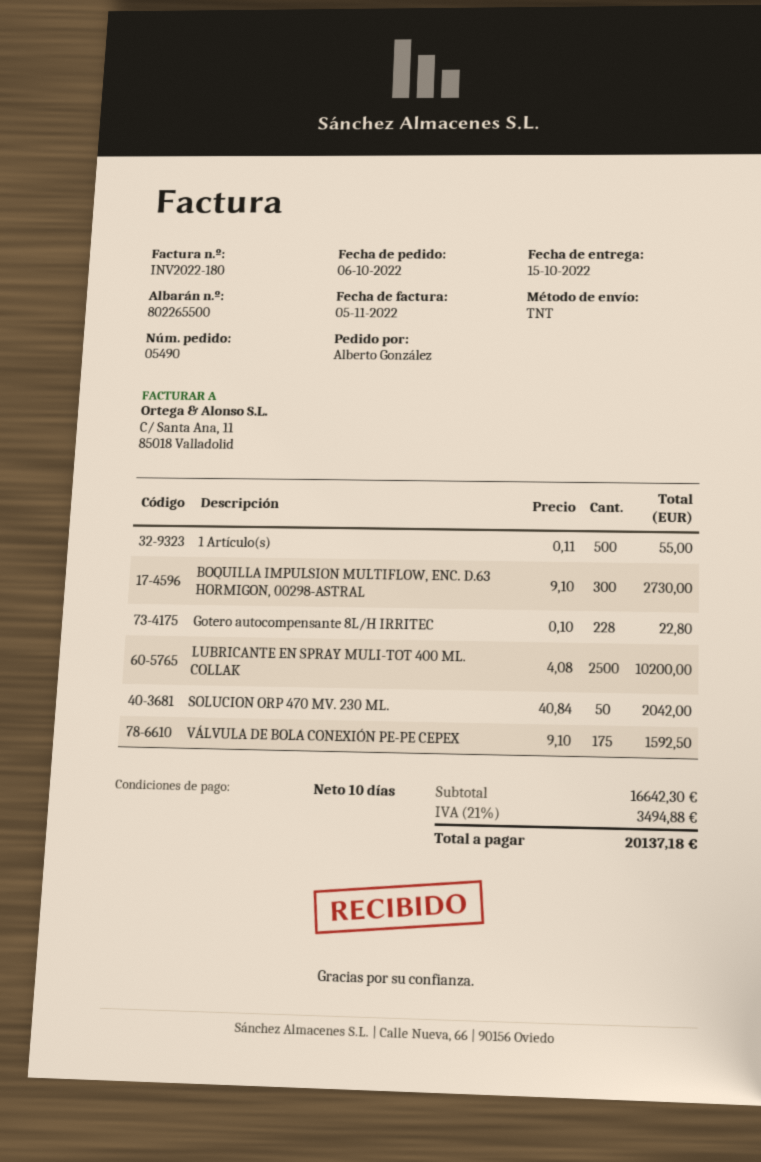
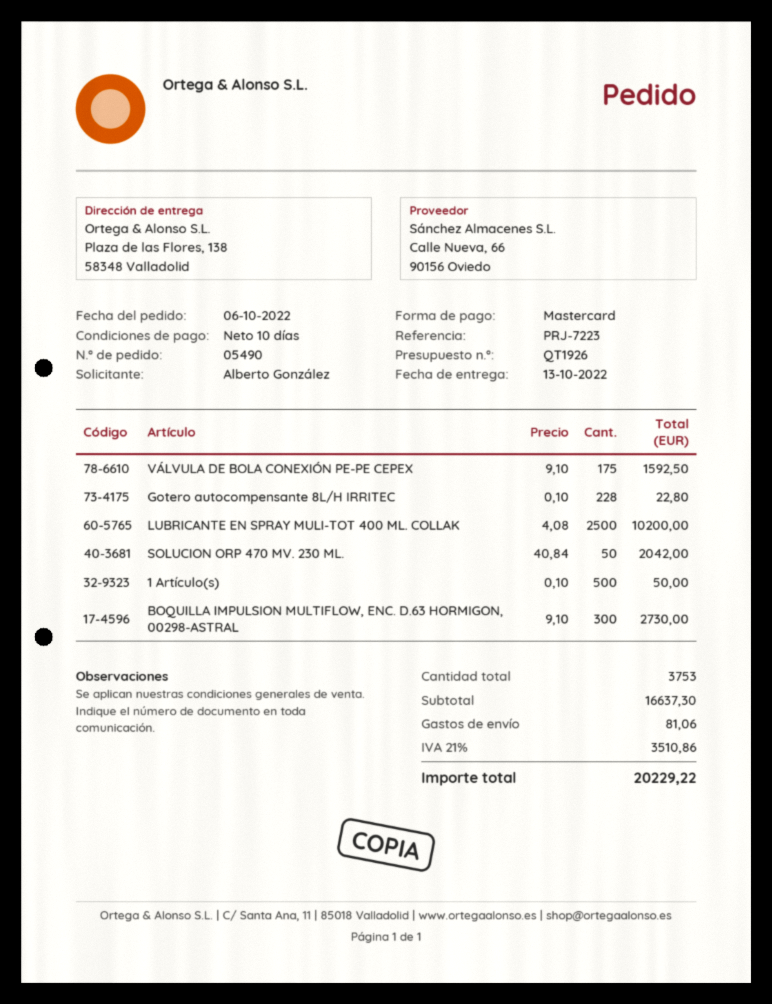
delivery date: 2022-10-15 -> 2022-10-13
1 Artículo(s): 500 x 0.11 = 55.00 -> 500 x 0.10 = 50.00
subtotal: 16642.30 -> 16637.30
shipping: none -> 81.06
tax: 21% = 3494.88 -> 21% = 3510.86
total: 20137.18 -> 20229.22

